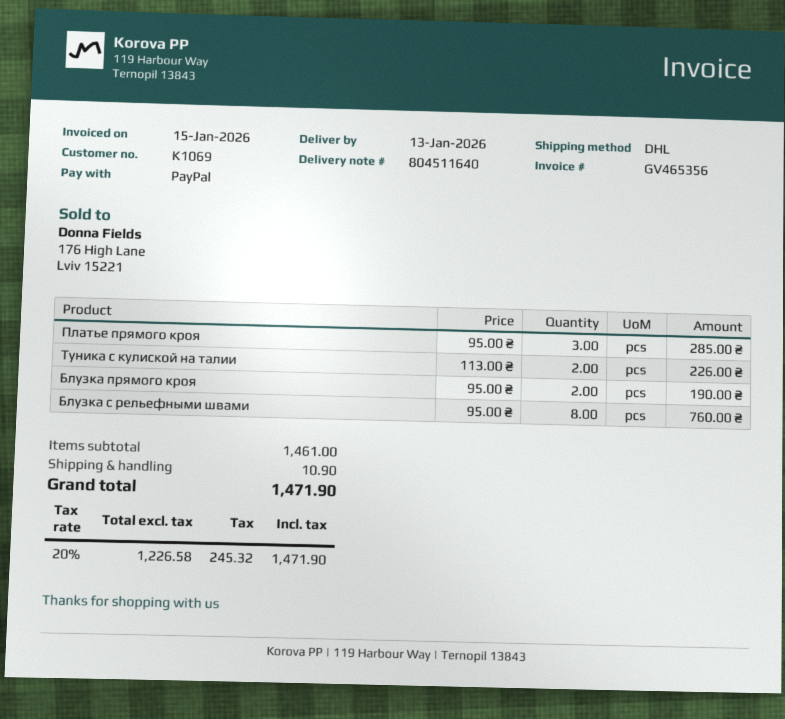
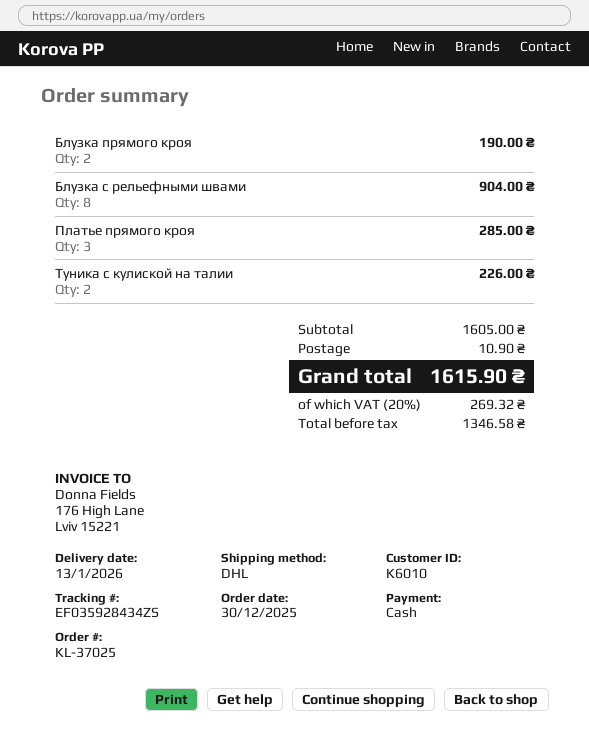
customer number: K1069 -> K6010
payment method: PayPal -> cash
Блузка с рельефными швами: 8 for 760.00 -> 8 for 904.00
subtotal: 1461.00 -> 1605.00
net: 1226.58 -> 1346.58
tax: 20% = 245.32 -> 20% = 269.32
total: 1471.90 -> 1615.90

